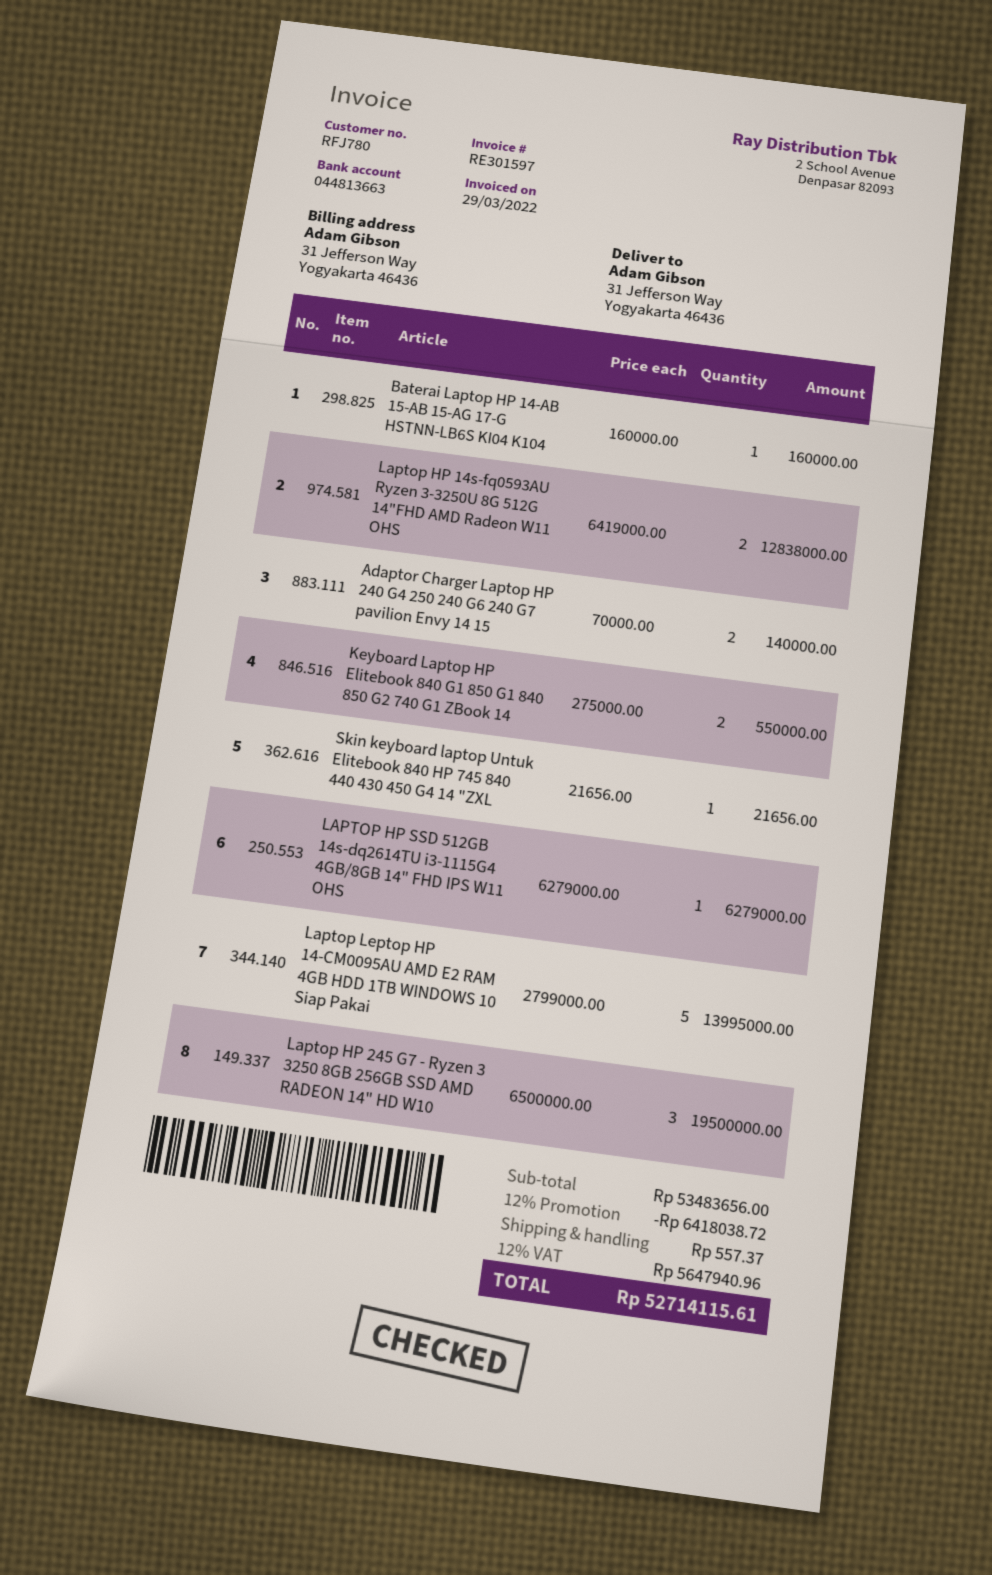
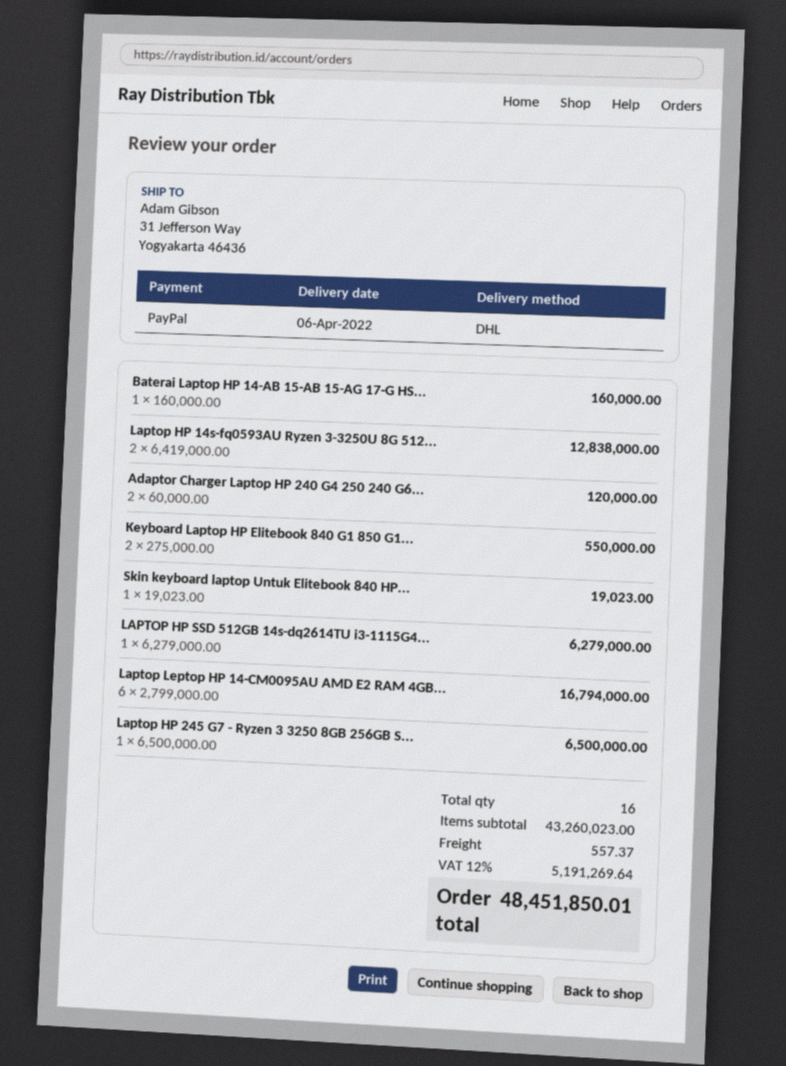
Adaptor Charger Laptop HP 240 G4 250 240 G6 240 G7 pavilion Envy 14 15: 2 x 70000.00 = 140000.00 -> 2 x 60000.00 = 120000.00
Skin keyboard laptop Untuk Elitebook 840 HP 745 840 440 430 450 G4 14 "ZXL: 1 x 21656.00 = 21656.00 -> 1 x 19023.00 = 19023.00
Laptop Leptop HP 14-CM0095AU AMD E2 RAM 4GB HDD 1TB WINDOWS 10 Siap Pakai: 5 x 2799000.00 = 13995000.00 -> 6 x 2799000.00 = 16794000.00
Laptop HP 245 G7 - Ryzen 3 3250 8GB 256GB SSD AMD RADEON 14" HD W10: 3 x 6500000.00 = 19500000.00 -> 1 x 6500000.00 = 6500000.00
subtotal: 53483656.00 -> 43260023.00
discount: 12% = 6418038.72 -> none
tax: 12% = 5647940.96 -> 12% = 5191269.64
total: 52714115.61 -> 48451850.01

